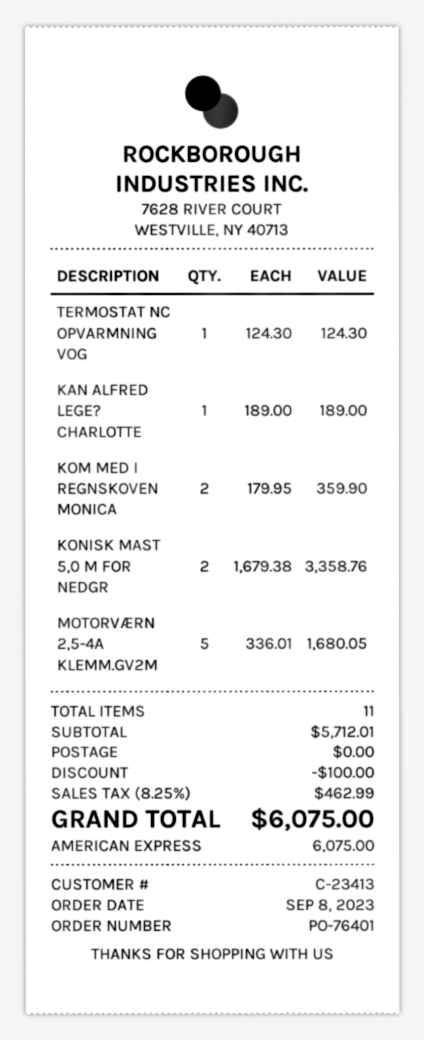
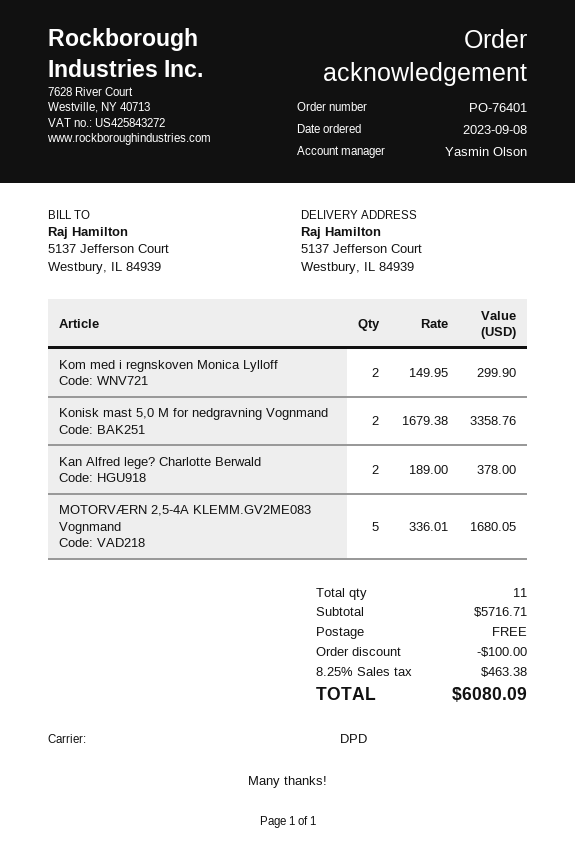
TERMOSTAT NC OPVARMNING VOG: 1 x 124.30 = 124.30 -> none
KAN ALFRED LEGE? CHARLOTTE: 1 x 189.00 = 189.00 -> 2 x 189.00 = 378.00
KOM MED I REGNSKOVEN MONICA: 2 x 179.95 = 359.90 -> 2 x 149.95 = 299.90
subtotal: 5712.01 -> 5716.71
tax: 8.25% = 462.99 -> 8.25% = 463.38
total: 6075.00 -> 6080.09

